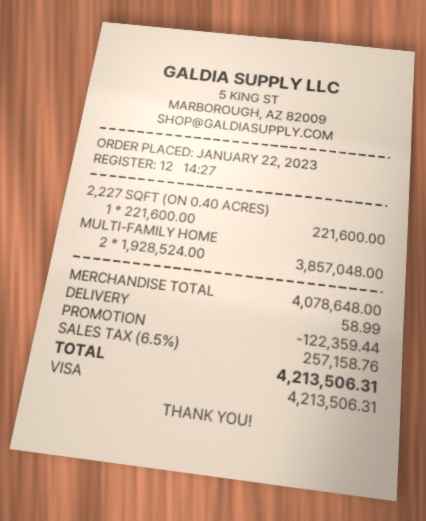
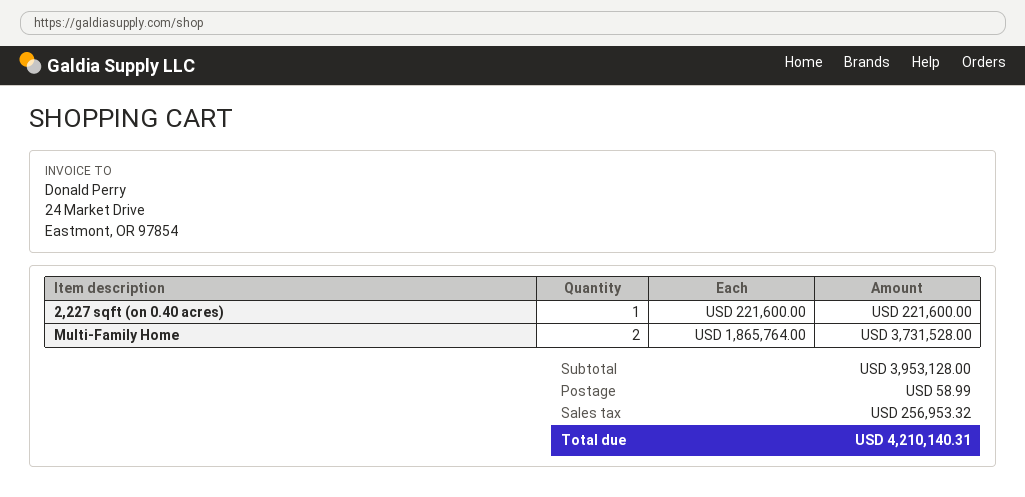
MULTI-FAMILY HOME: 2 x 1928524.00 = 3857048.00 -> 2 x 1865764.00 = 3731528.00
subtotal: 4078648.00 -> 3953128.00
discount: 122359.44 -> none
tax: 257158.76 -> 256953.32
total: 4213506.31 -> 4210140.31

